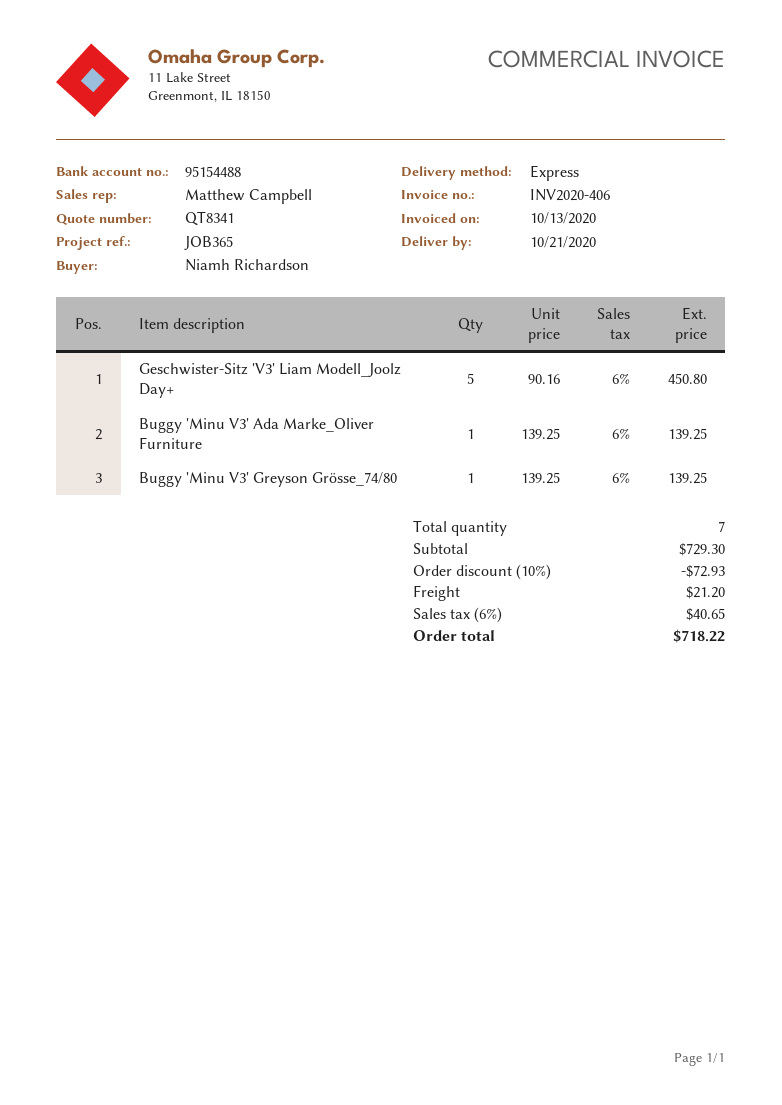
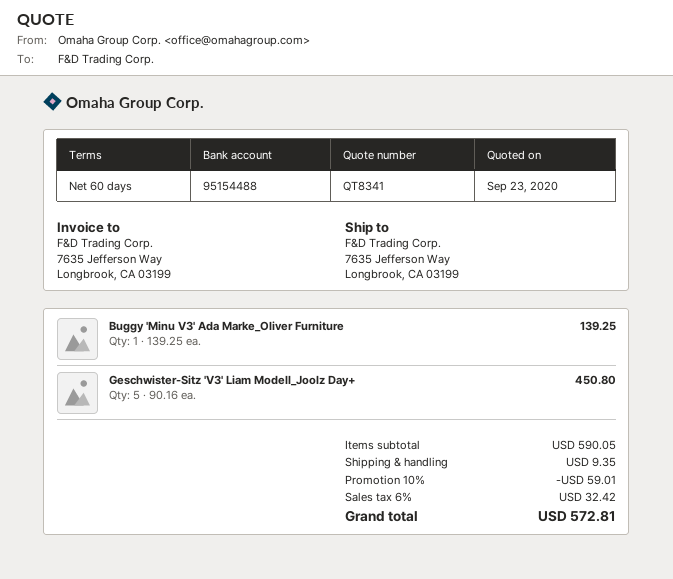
Buggy 'Minu V3' Greyson Grösse_74/80: 1 x 139.25 = 139.25 -> none
subtotal: 729.30 -> 590.05
discount: 10% = 72.93 -> 10% = 59.01
shipping: 21.20 -> 9.35
tax: 6% = 40.65 -> 6% = 32.42
total: 718.22 -> 572.81

